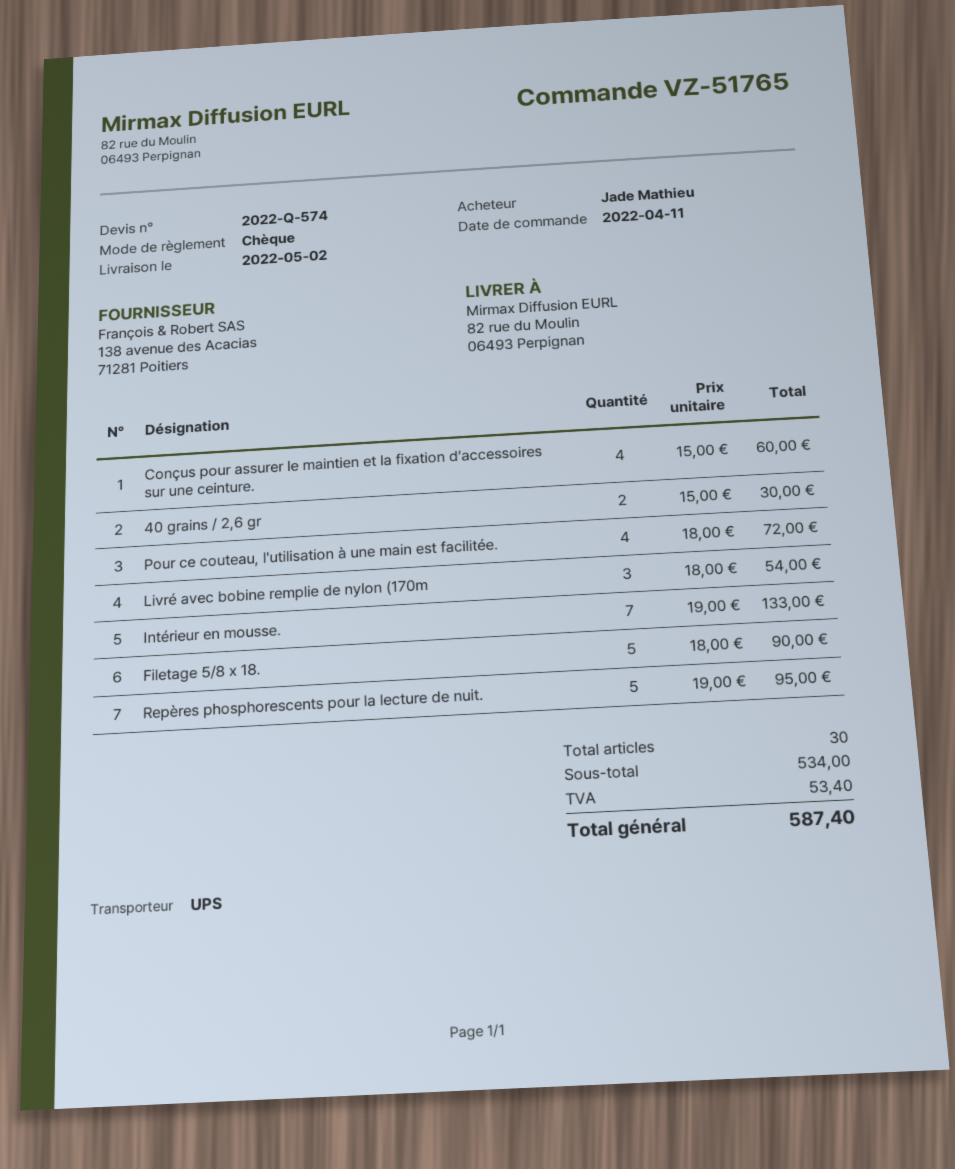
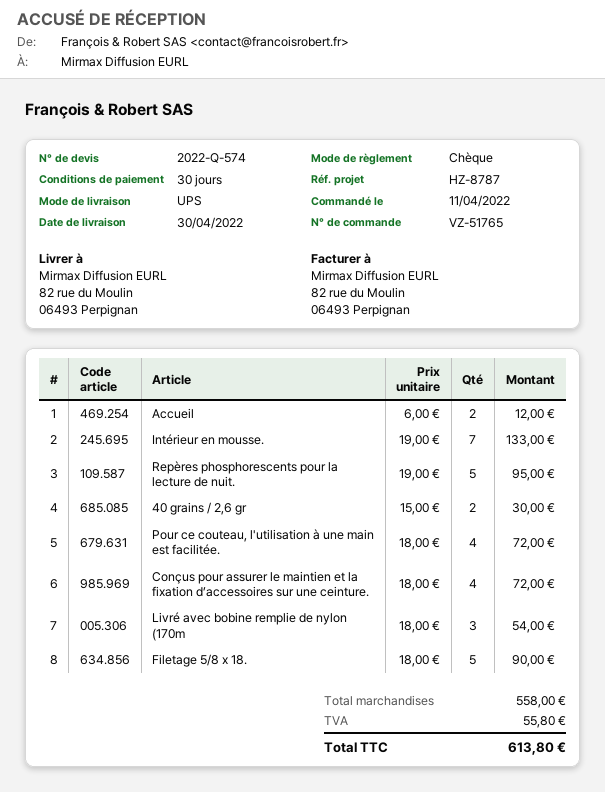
delivery date: 2022-05-02 -> 2022-04-30
Conçus pour assurer le maintien et la fixation d’accessoires sur une ceinture.: 4 x 15.00 = 60.00 -> 4 x 18.00 = 72.00
Accueil: none -> 2 x 6.00 = 12.00
subtotal: 534.00 -> 558.00
tax: 53.40 -> 55.80
total: 587.40 -> 613.80

